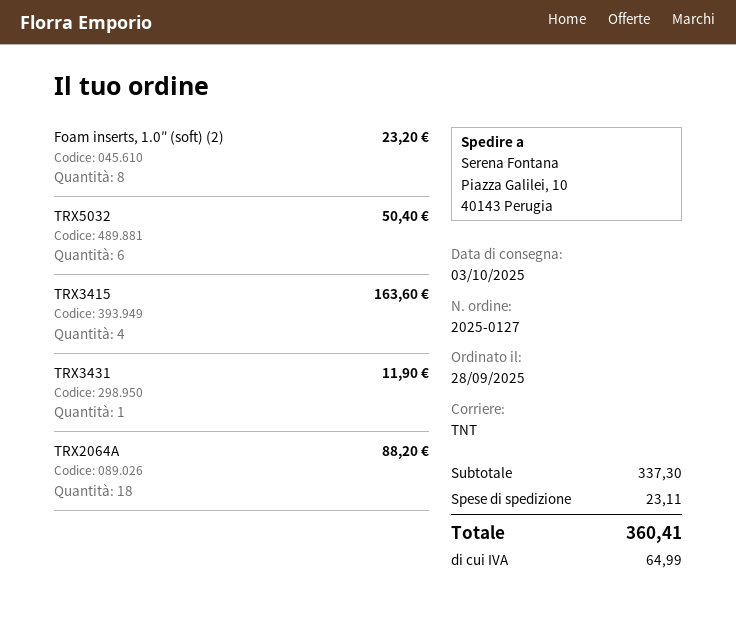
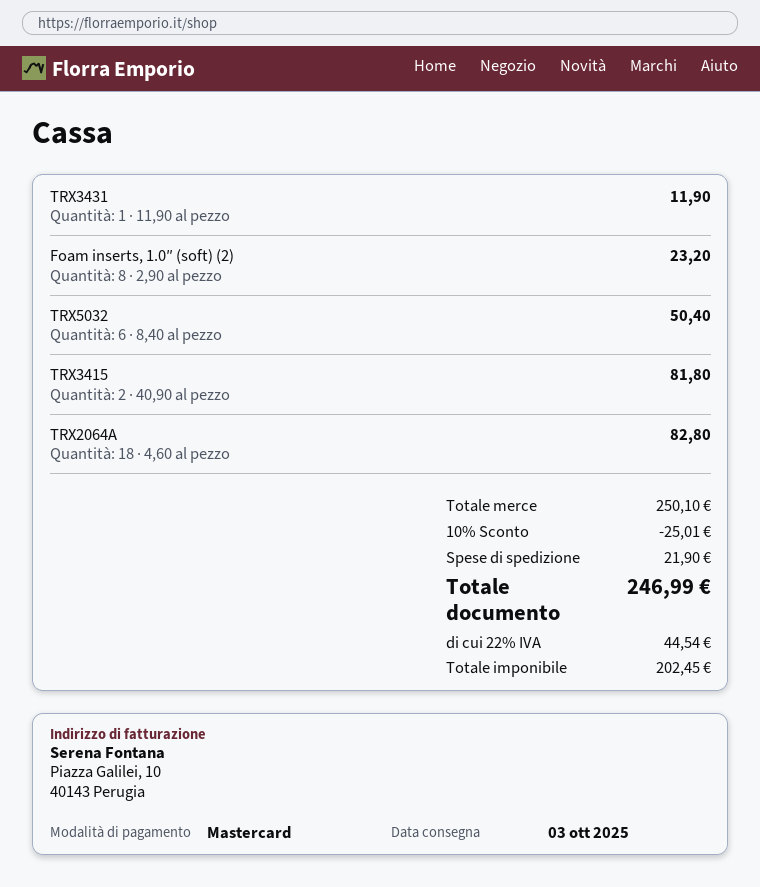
TRX3415: 4 for 163.60 -> 2 for 81.80
TRX2064A: 18 for 88.20 -> 18 for 82.80
subtotal: 337.30 -> 250.10
discount: none -> 10% = 25.01
shipping: 23.11 -> 21.90
tax: 64.99 -> 44.54
total: 360.41 -> 246.99

